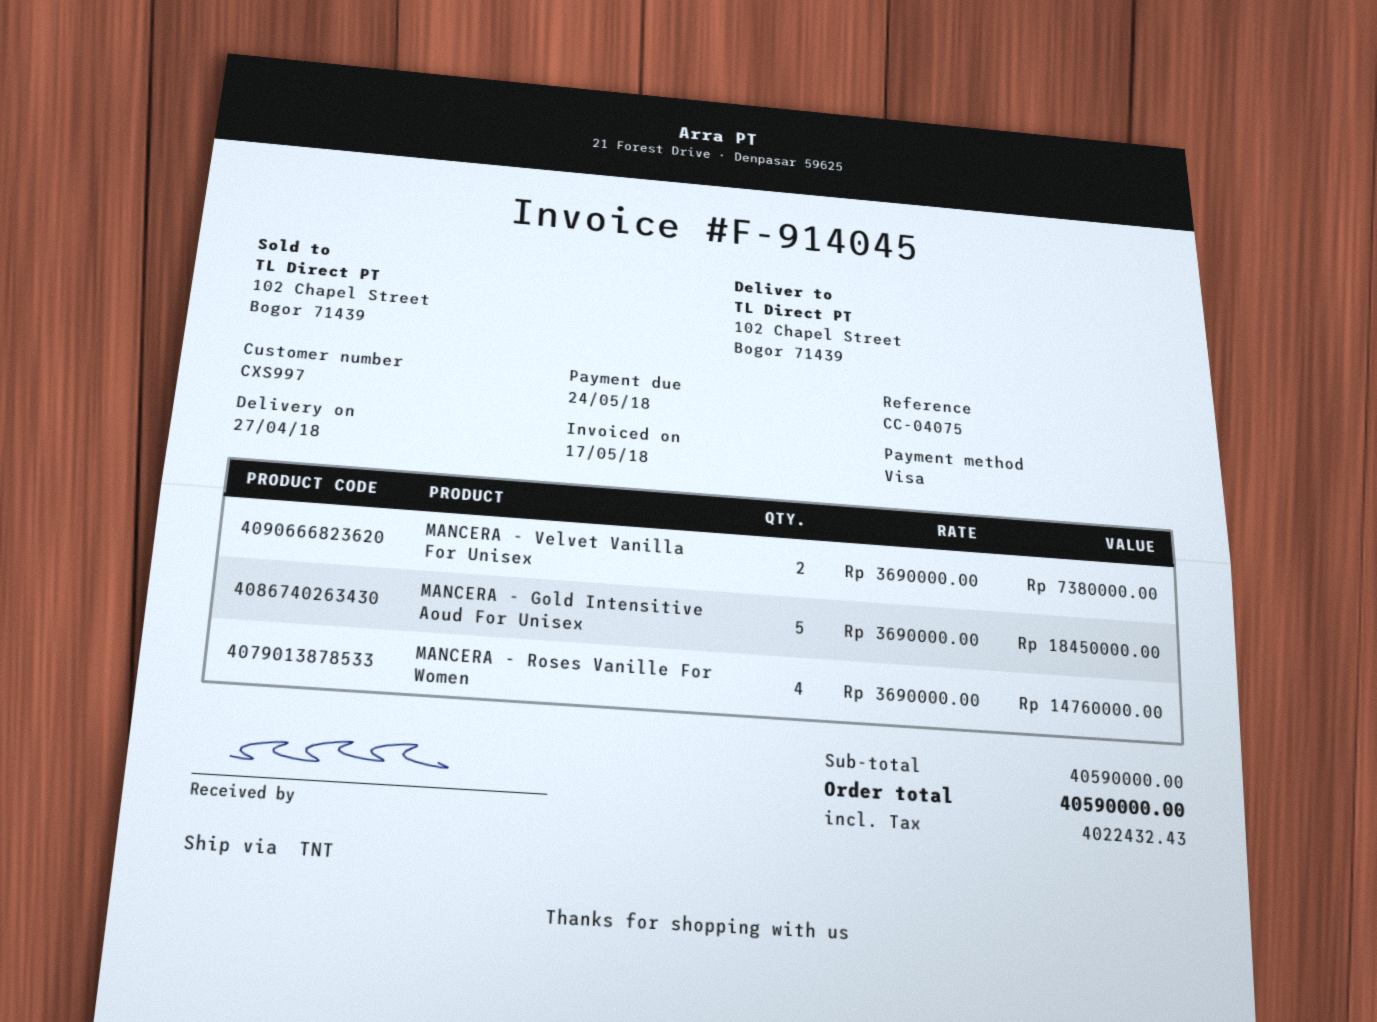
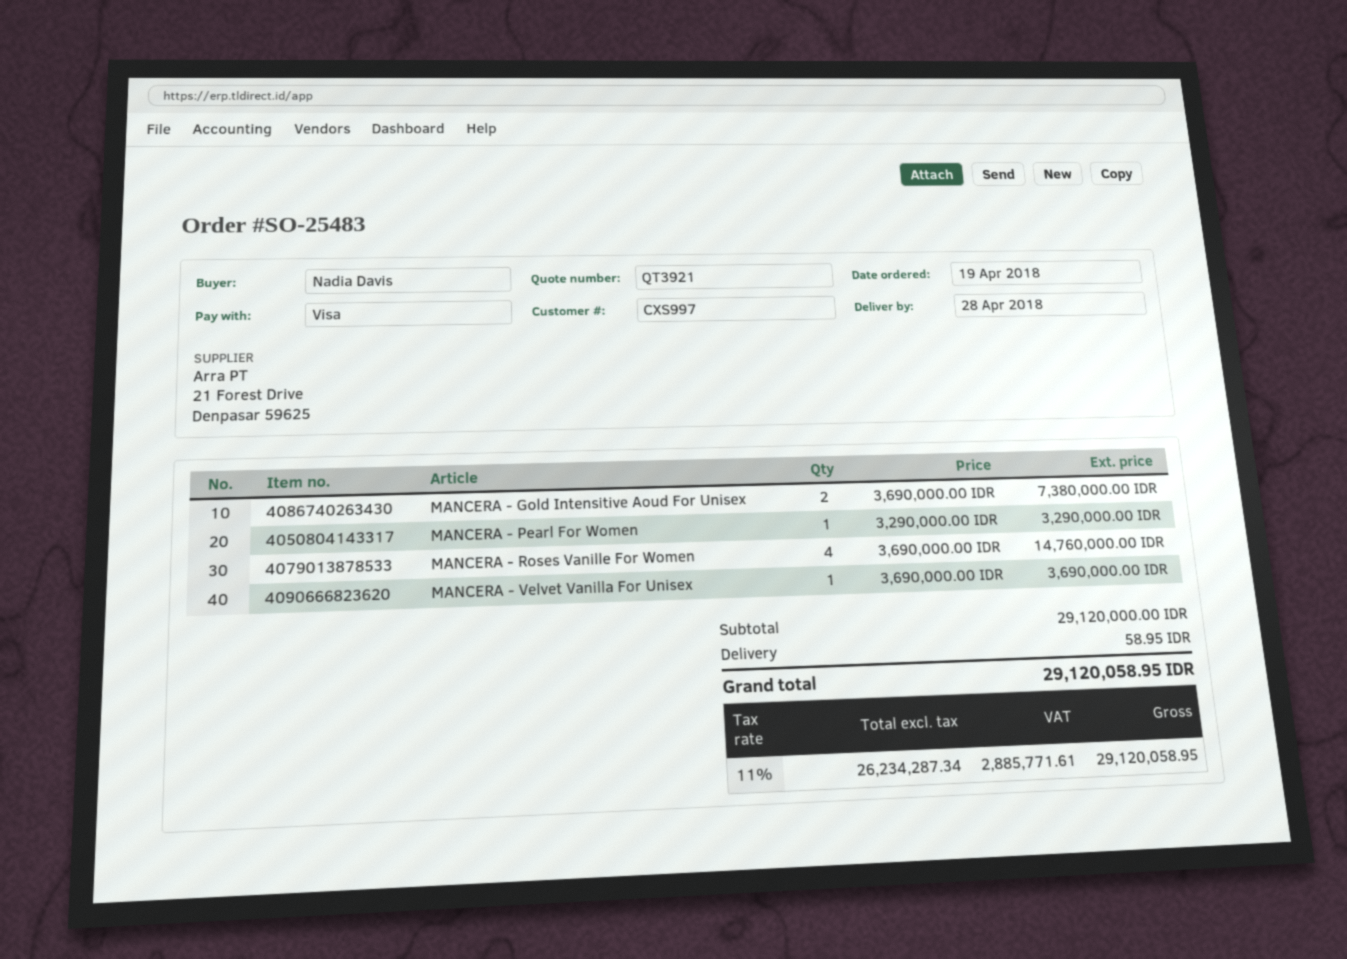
delivery date: 2018-04-27 -> 2018-04-28
MANCERA - Velvet Vanilla For Unisex: 2 x 3690000.00 = 7380000.00 -> 1 x 3690000.00 = 3690000.00
MANCERA - Gold Intensitive Aoud For Unisex: 5 x 3690000.00 = 18450000.00 -> 2 x 3690000.00 = 7380000.00
MANCERA - Pearl For Women: none -> 1 x 3290000.00 = 3290000.00
subtotal: 40590000.00 -> 29120000.00
shipping: none -> 58.95
tax: 4022432.43 -> 2885771.61
total: 40590000.00 -> 29120058.95

